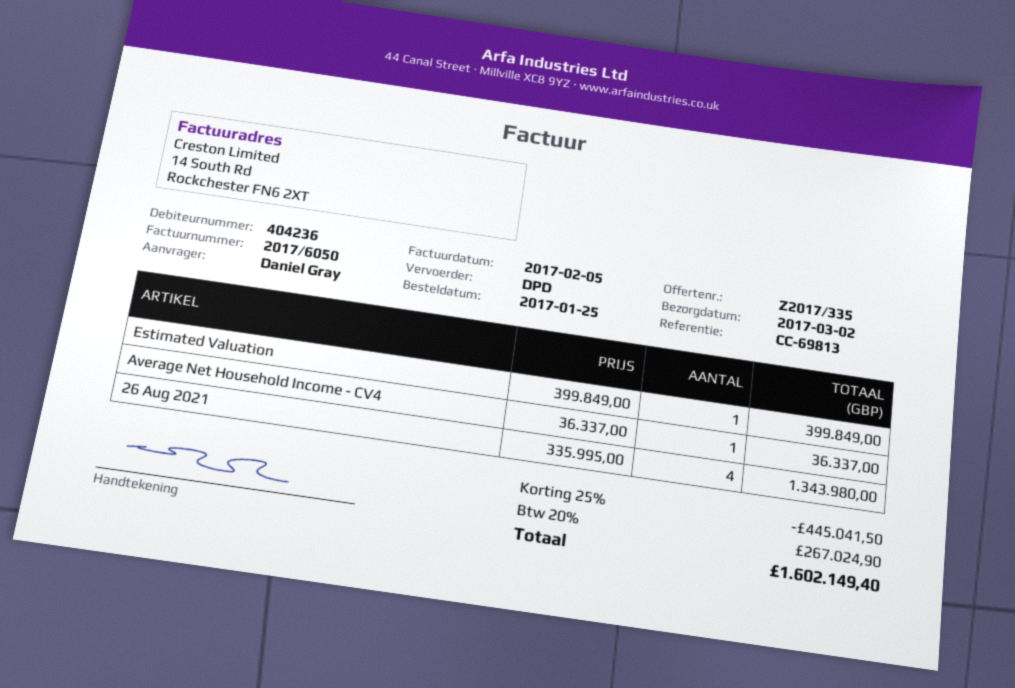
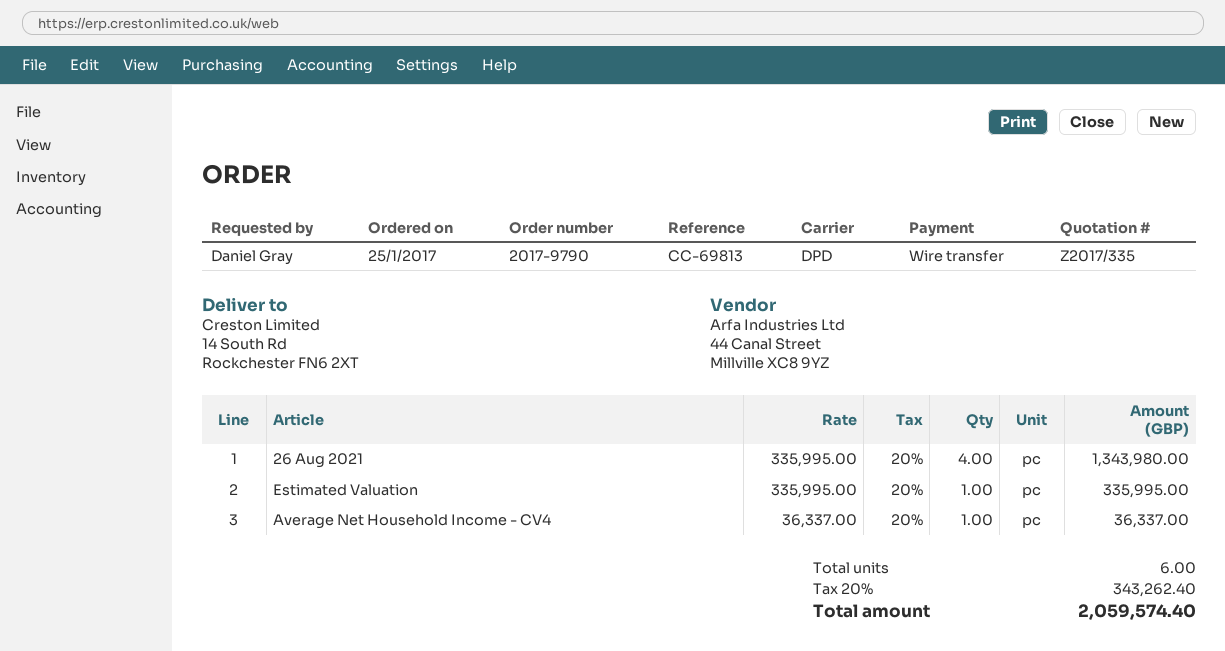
Estimated Valuation: 1 x 399849.00 = 399849.00 -> 1 x 335995.00 = 335995.00
discount: 25% = 445041.50 -> none
tax: 20% = 267024.90 -> 20% = 343262.40
total: 1602149.40 -> 2059574.40

